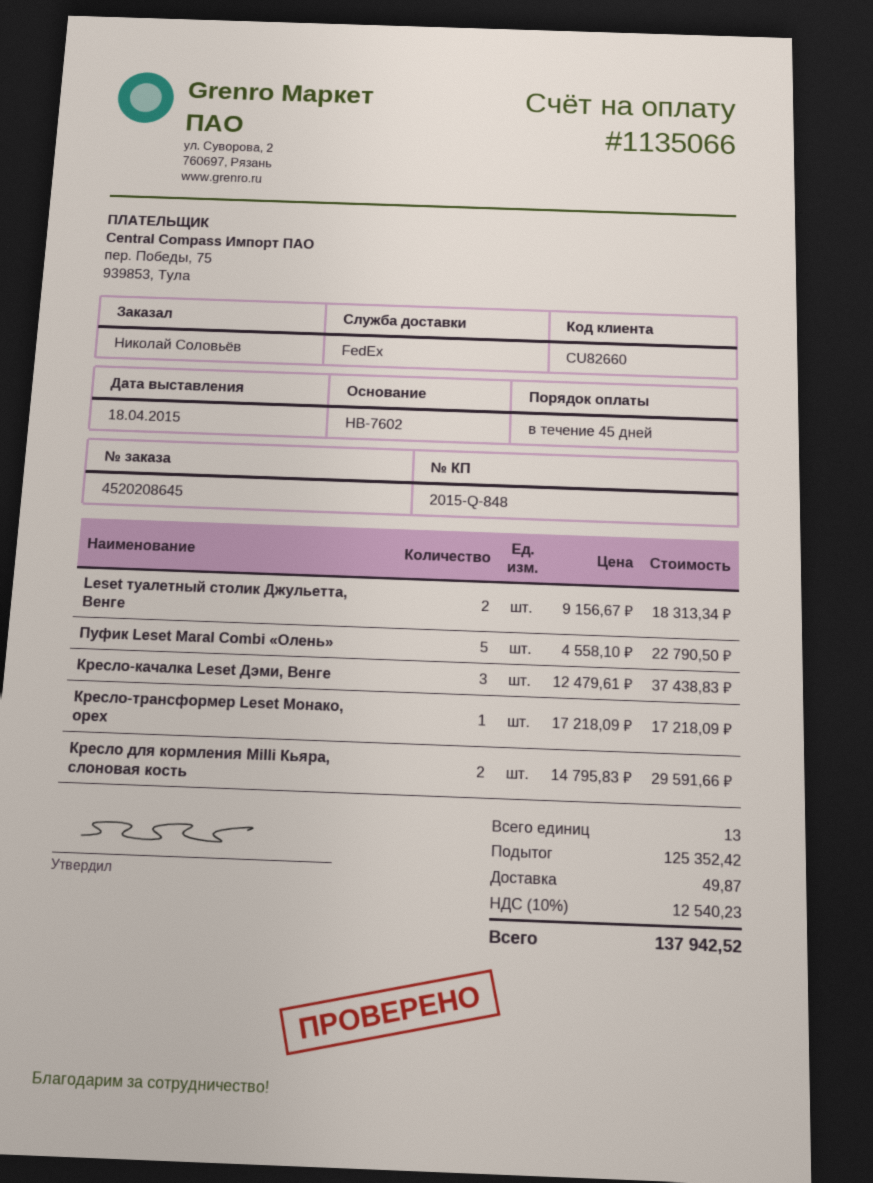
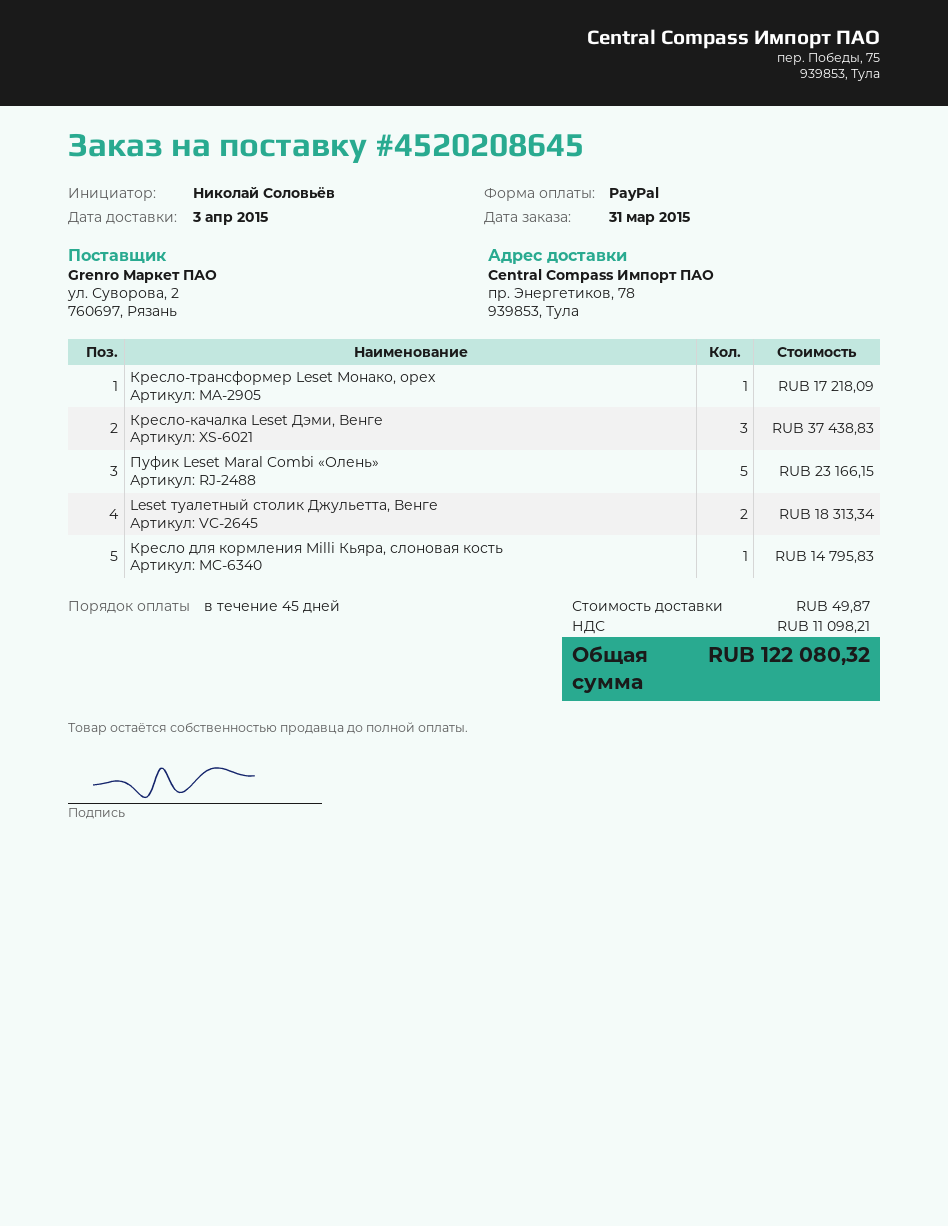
Пуфик Leset Maral Combi «Олень»: 5 for 22790.50 -> 5 for 23166.15
Кресло для кормления Milli Кьяра, слоновая кость: 2 for 29591.66 -> 1 for 14795.83
tax: 12540.23 -> 11098.21
total: 137942.52 -> 122080.32

